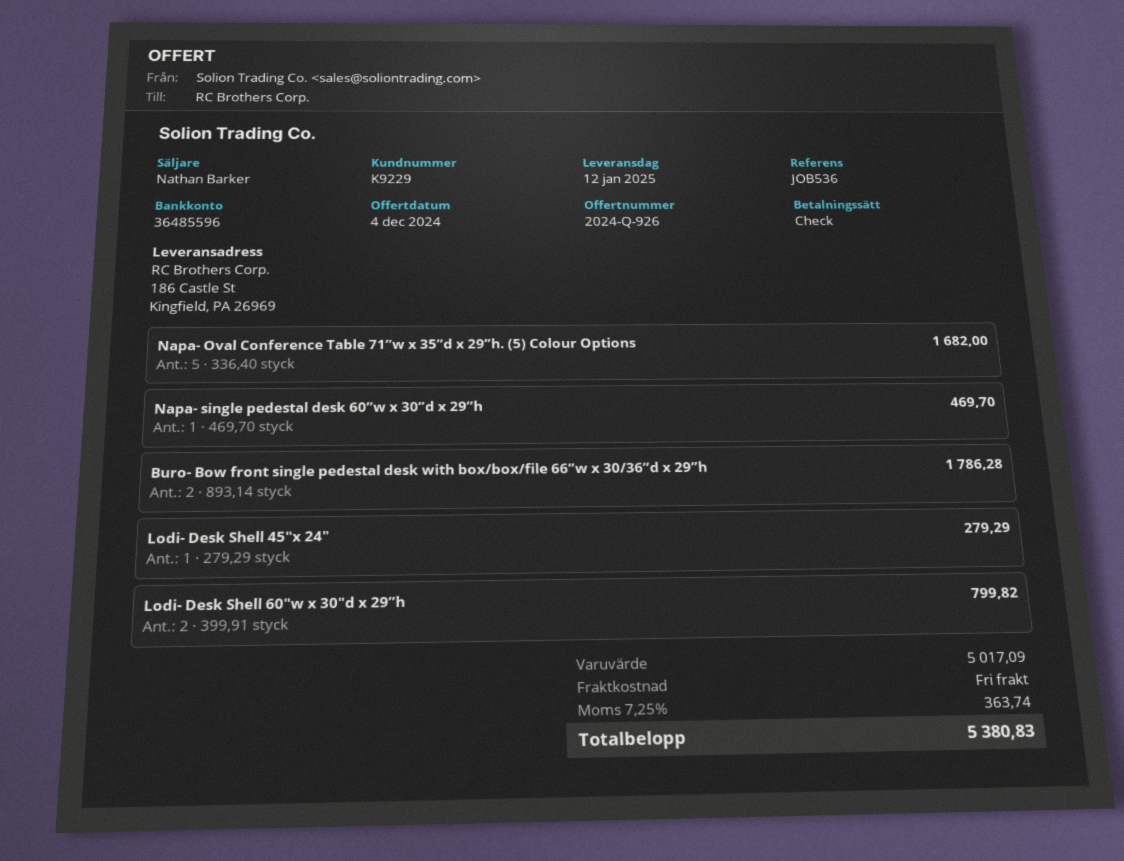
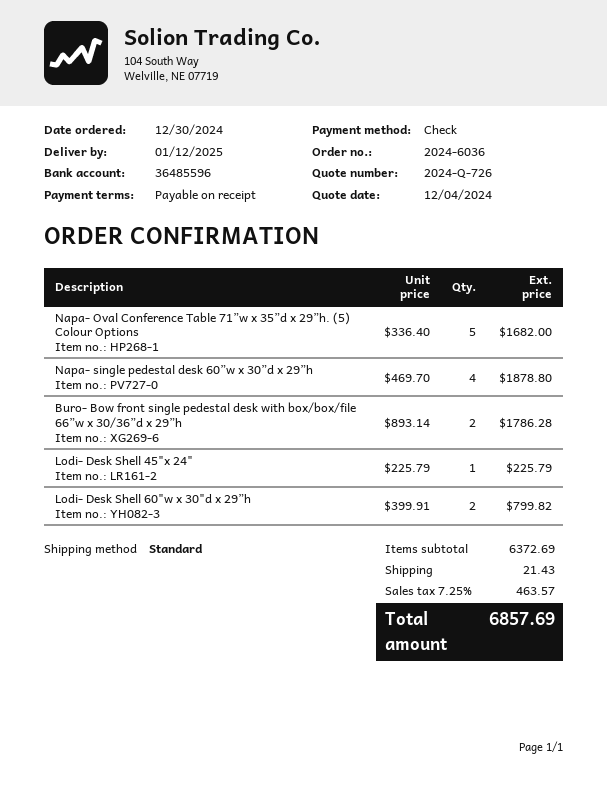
quote number: 2024-Q-926 -> 2024-Q-726
Napa- single pedestal desk 60”w x 30”d x 29”h: 1 x 469.70 = 469.70 -> 4 x 469.70 = 1878.80
Lodi- Desk Shell 45"x 24": 1 x 279.29 = 279.29 -> 1 x 225.79 = 225.79
subtotal: 5017.09 -> 6372.69
shipping: 0.00 -> 21.43
tax: 7.25% = 363.74 -> 7.25% = 463.57
total: 5380.83 -> 6857.69

